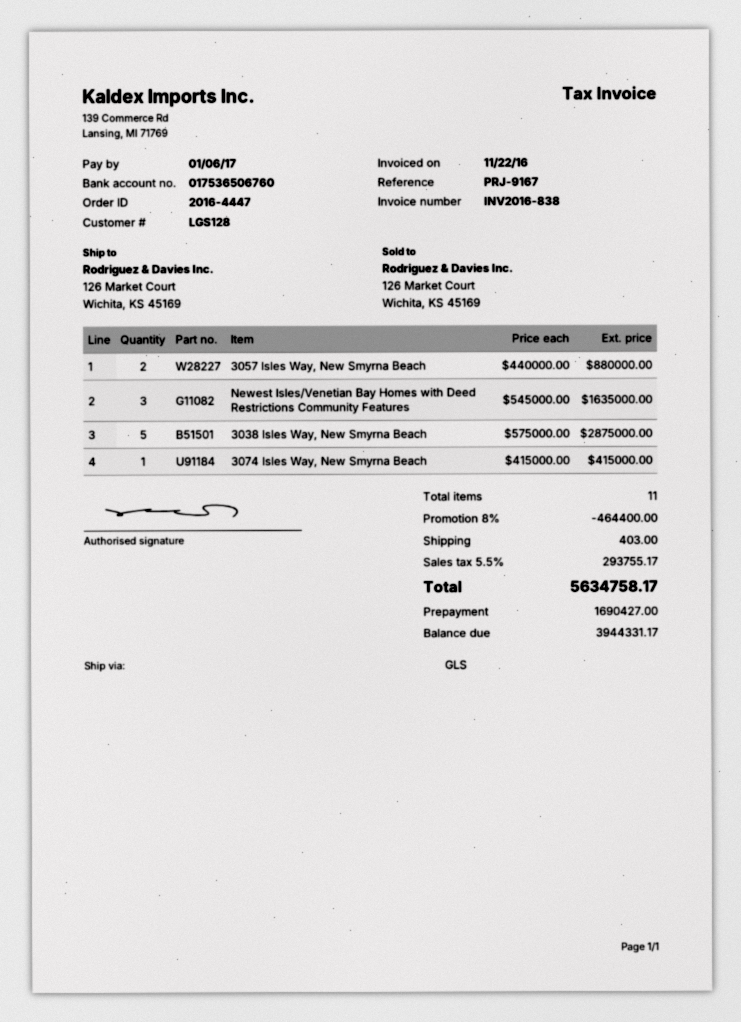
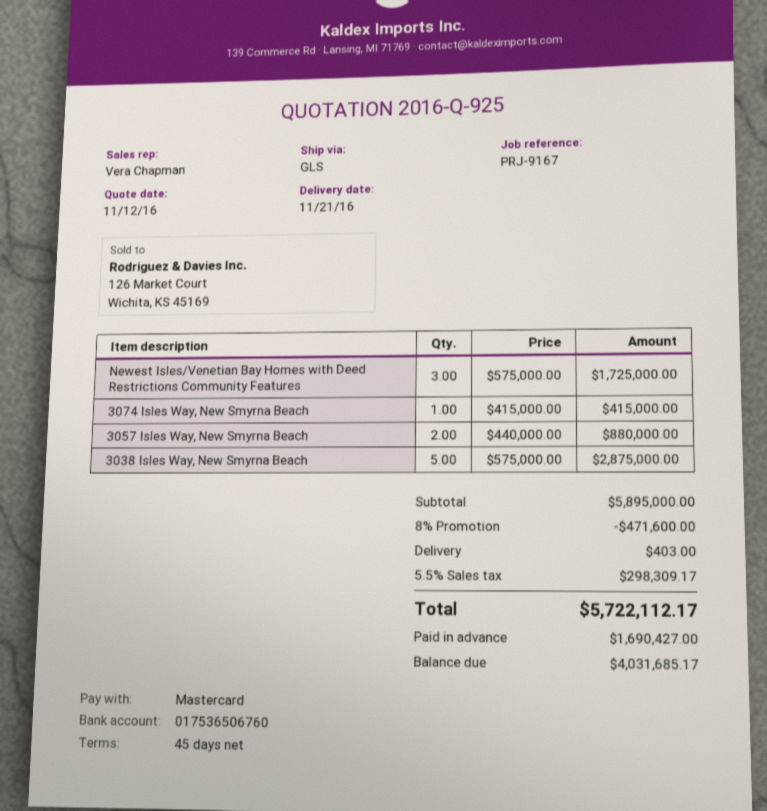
Newest Isles/Venetian Bay Homes with Deed Restrictions Community Features: 3 x 545000.00 = 1635000.00 -> 3 x 575000.00 = 1725000.00
discount: 8% = 464400.00 -> 8% = 471600.00
tax: 5.5% = 293755.17 -> 5.5% = 298309.17
total: 5634758.17 -> 5722112.17
balance: 3944331.17 -> 4031685.17

